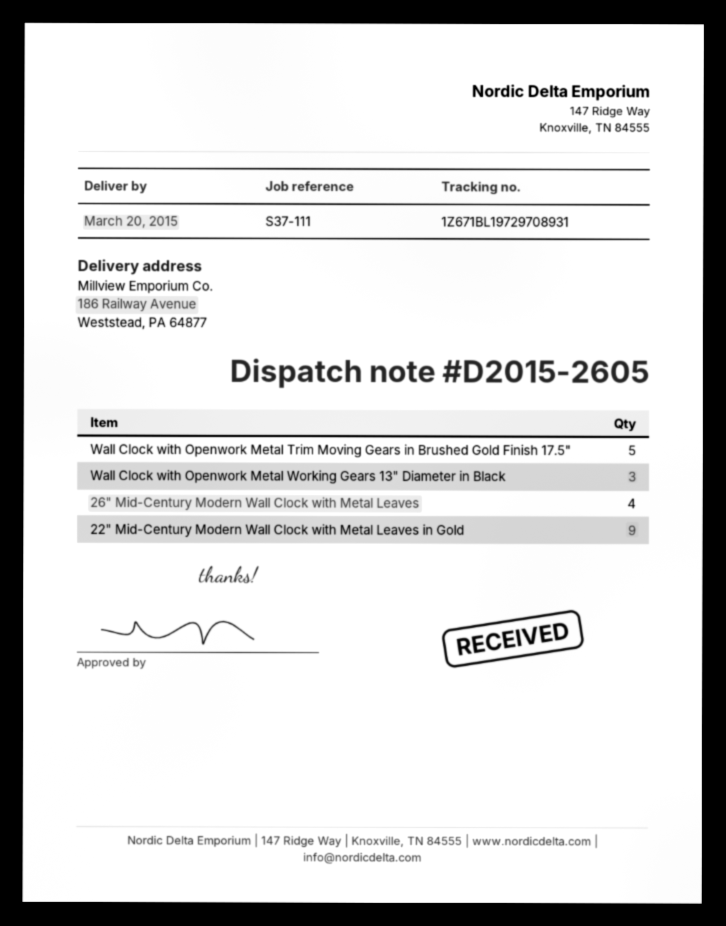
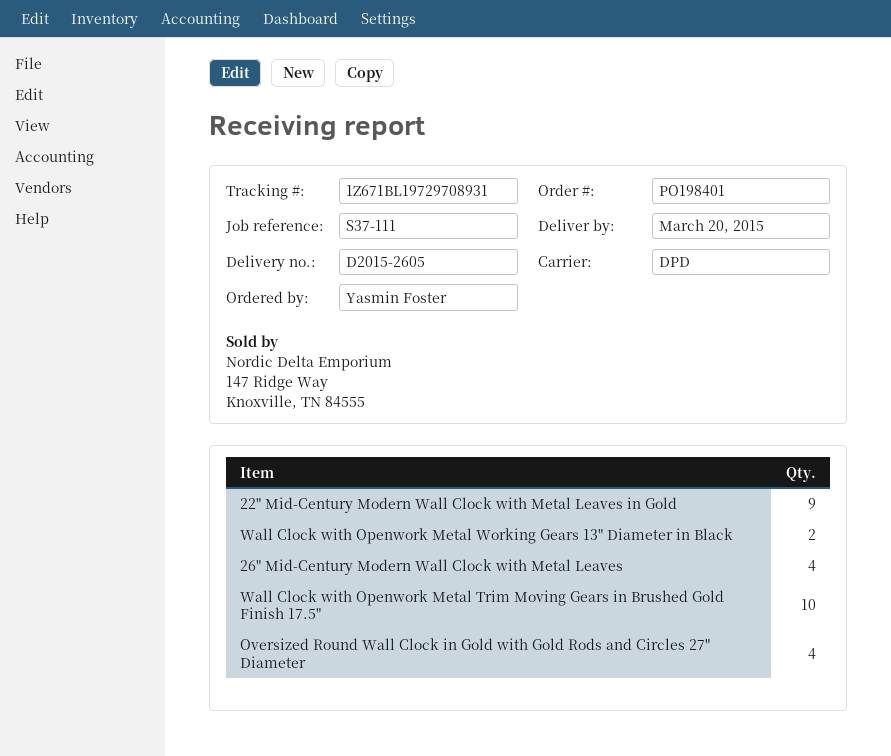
Wall Clock with Openwork Metal Trim Moving Gears in Brushed Gold Finish 17.5": 5 -> 10
Wall Clock with Openwork Metal Working Gears 13" Diameter in Black: 3 -> 2
Oversized Round Wall Clock in Gold with Gold Rods and Circles 27" Diameter: none -> 4

